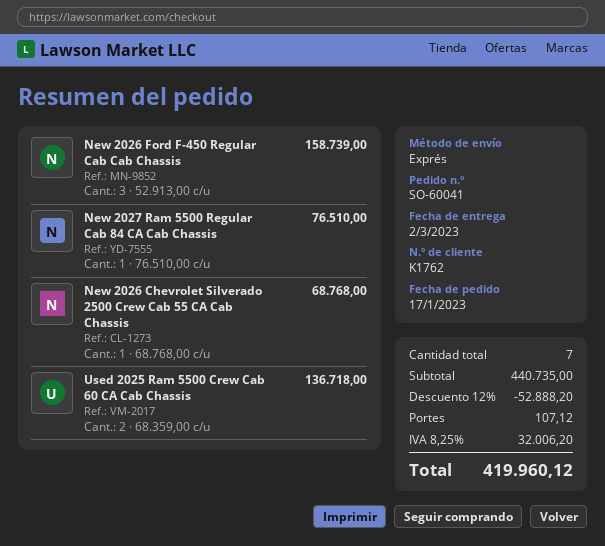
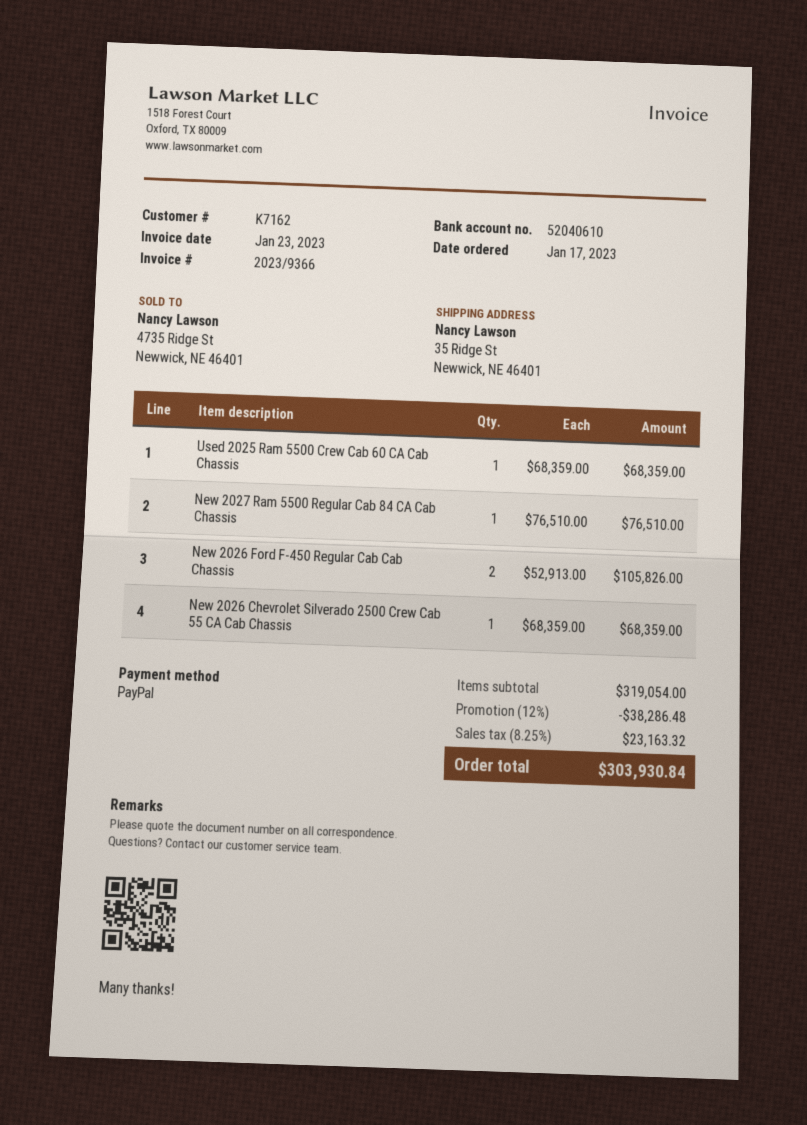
customer number: K1762 -> K7162
New 2026 Ford F-450 Regular Cab Cab Chassis: 3 x 52913.00 = 158739.00 -> 2 x 52913.00 = 105826.00
New 2026 Chevrolet Silverado 2500 Crew Cab 55 CA Cab Chassis: 1 x 68768.00 = 68768.00 -> 1 x 68359.00 = 68359.00
Used 2025 Ram 5500 Crew Cab 60 CA Cab Chassis: 2 x 68359.00 = 136718.00 -> 1 x 68359.00 = 68359.00
subtotal: 440735.00 -> 319054.00
discount: 12% = 52888.20 -> 12% = 38286.48
shipping: 107.12 -> none
tax: 8.25% = 32006.20 -> 8.25% = 23163.32
total: 419960.12 -> 303930.84

